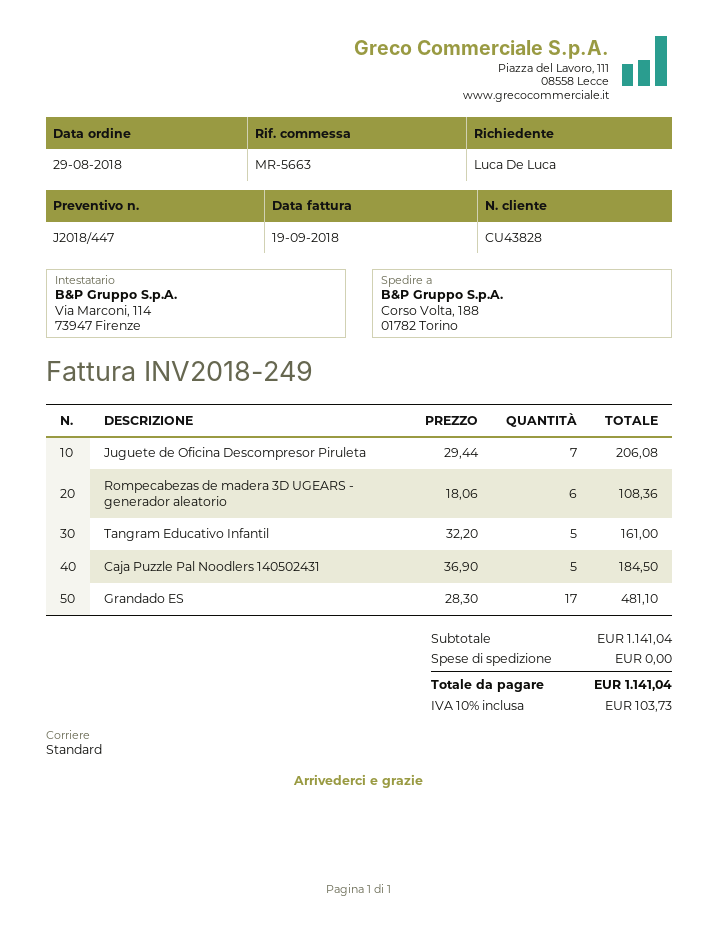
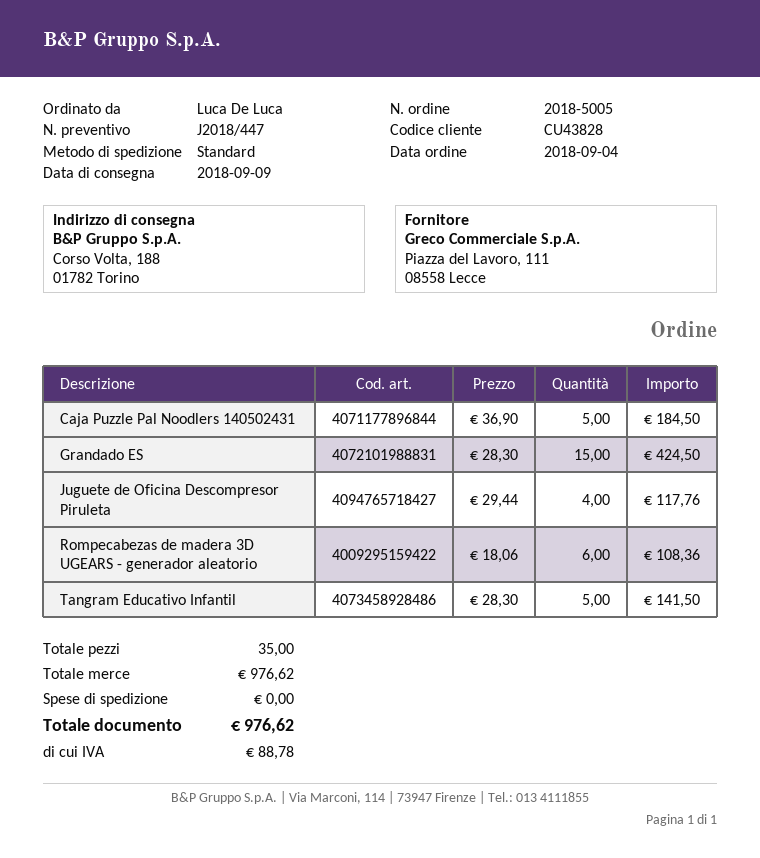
order date: 2018-08-29 -> 2018-09-04
Juguete de Oficina Descompresor Piruleta: 7 x 29.44 = 206.08 -> 4 x 29.44 = 117.76
Tangram Educativo Infantil: 5 x 32.20 = 161.00 -> 5 x 28.30 = 141.50
Grandado ES: 17 x 28.30 = 481.10 -> 15 x 28.30 = 424.50
subtotal: 1141.04 -> 976.62
tax: 103.73 -> 88.78
total: 1141.04 -> 976.62

